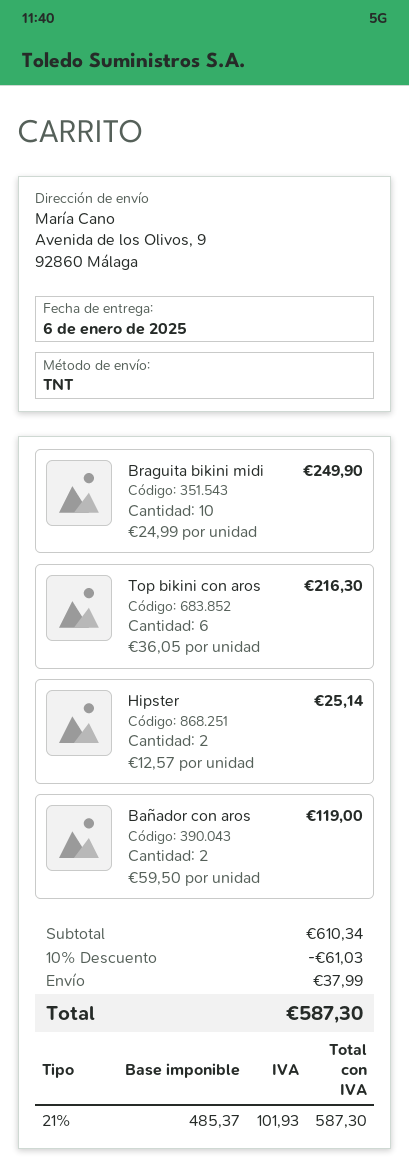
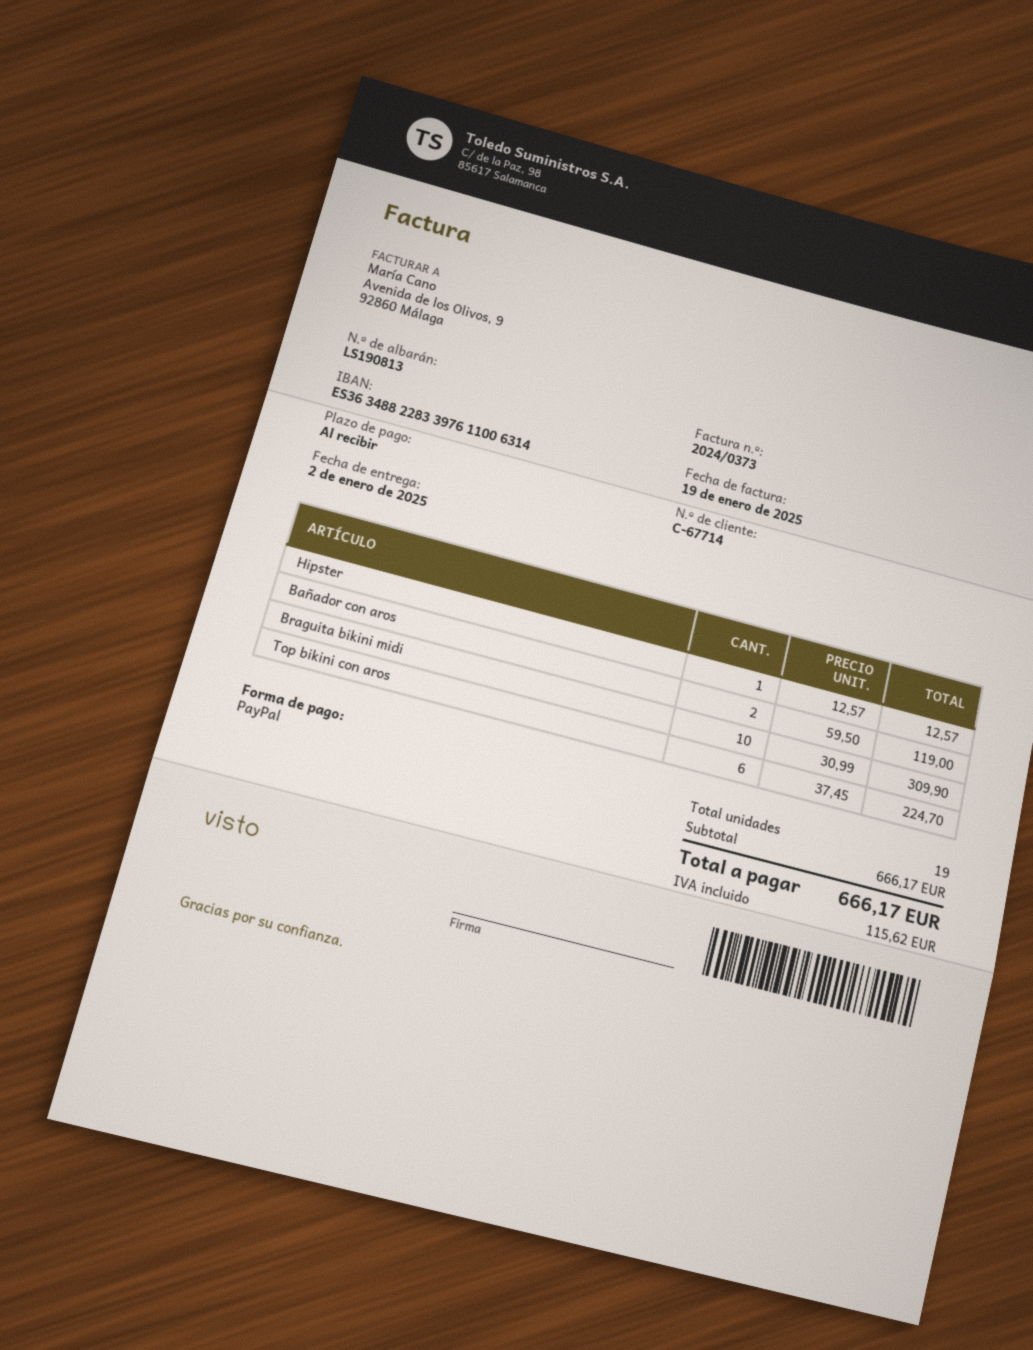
delivery date: 2025-01-06 -> 2025-01-02
Braguita bikini midi: 10 x 24.99 = 249.90 -> 10 x 30.99 = 309.90
Top bikini con aros: 6 x 36.05 = 216.30 -> 6 x 37.45 = 224.70
Hipster: 2 x 12.57 = 25.14 -> 1 x 12.57 = 12.57
subtotal: 610.34 -> 666.17
discount: 10% = 61.03 -> none
shipping: 37.99 -> none
tax: 101.93 -> 115.62
total: 587.30 -> 666.17

